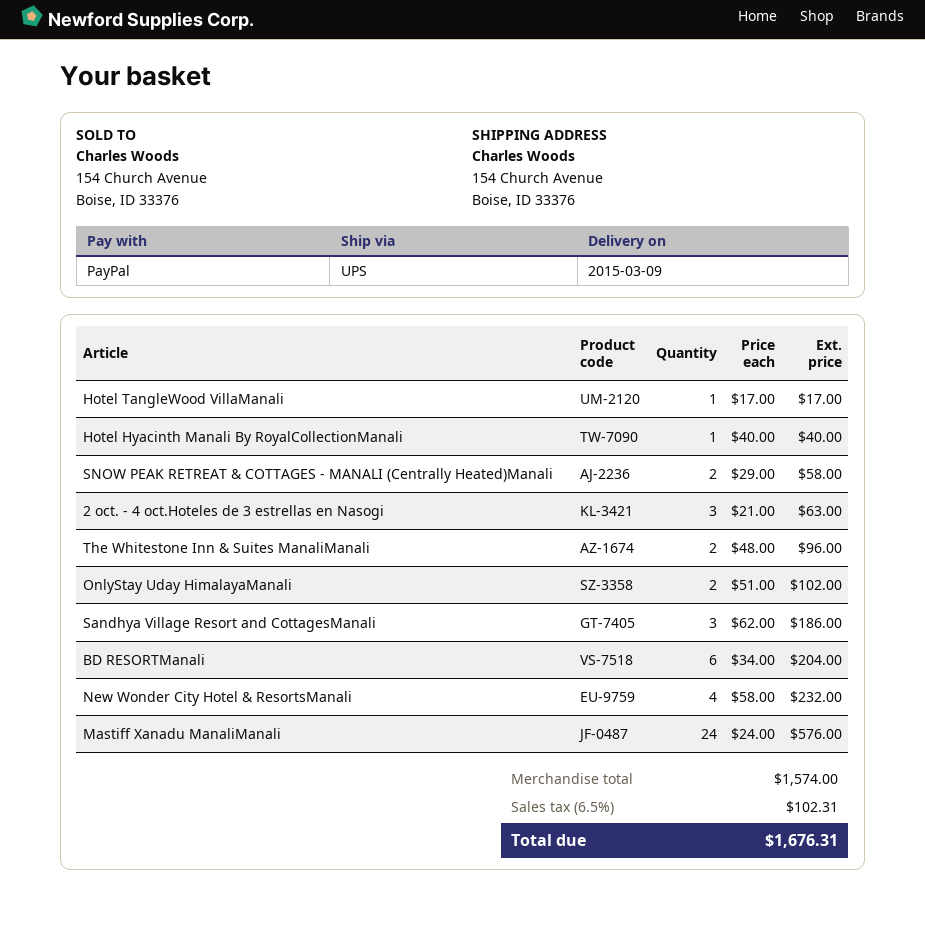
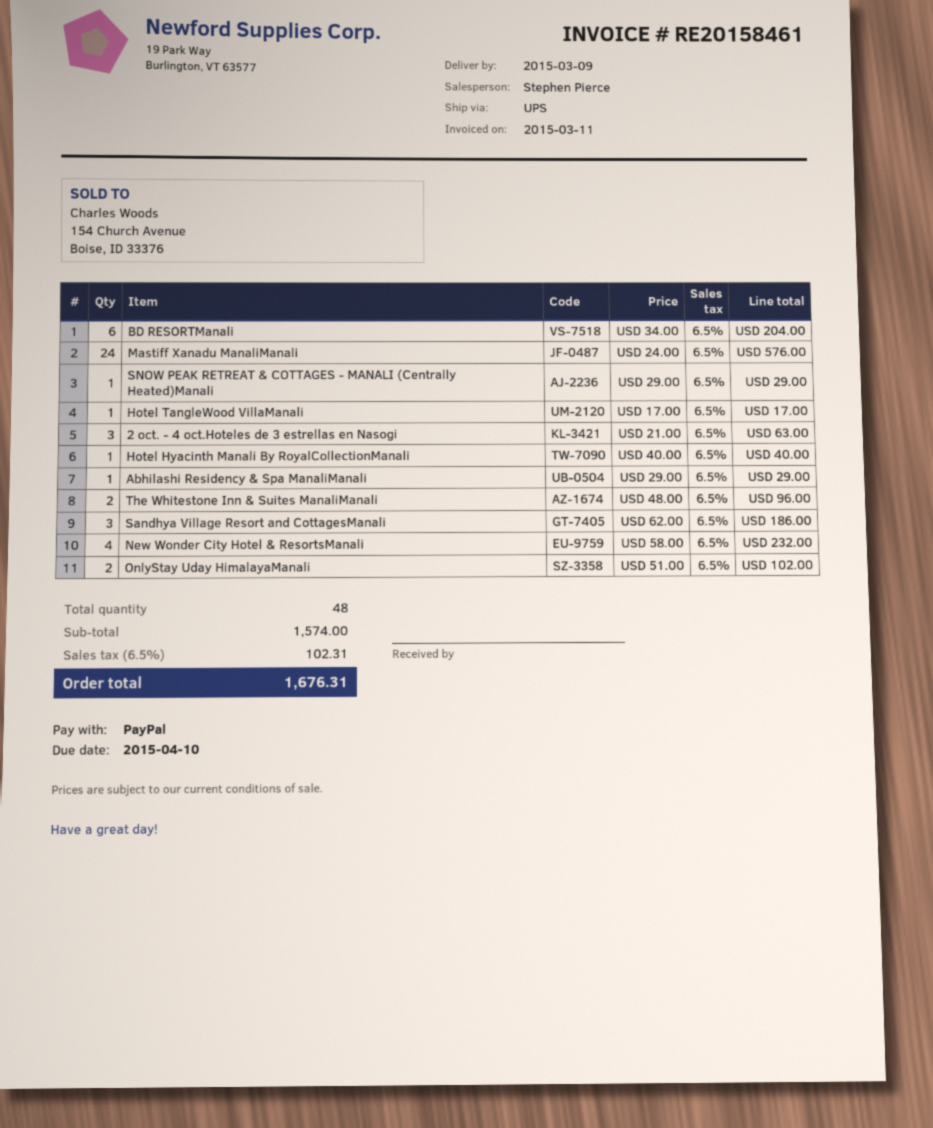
SNOW PEAK RETREAT & COTTAGES - MANALI (Centrally Heated)Manali: 2 x 29.00 = 58.00 -> 1 x 29.00 = 29.00
Abhilashi Residency & Spa ManaliManali: none -> 1 x 29.00 = 29.00

